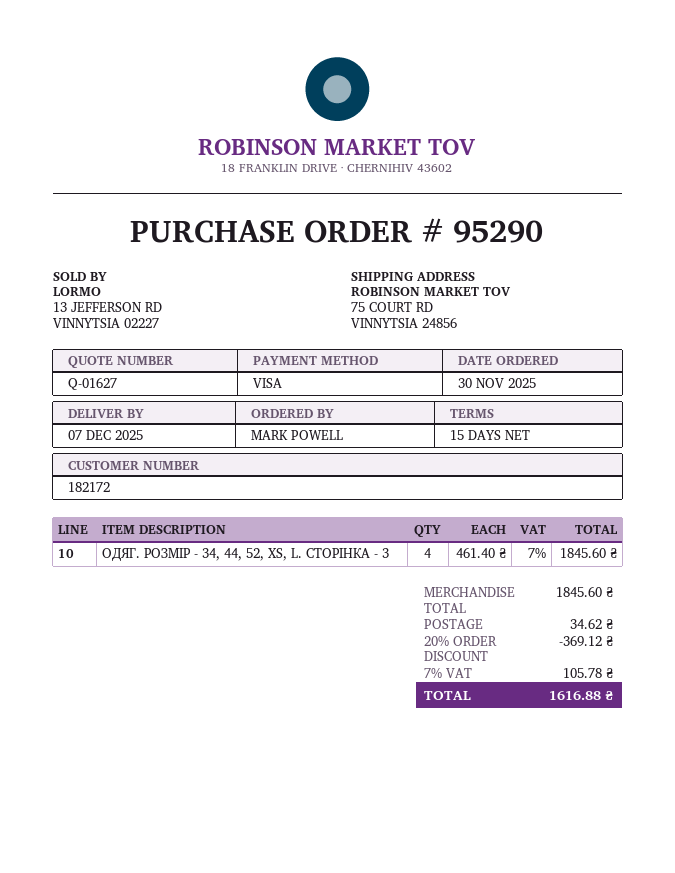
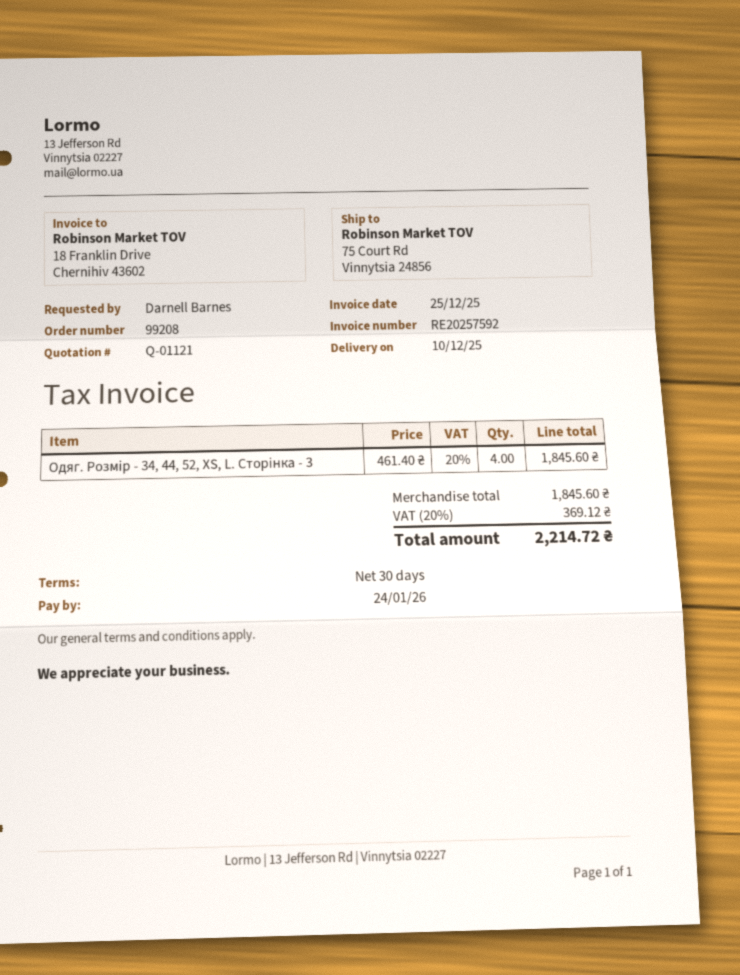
quote number: Q-01627 -> Q-01121
order number: 95290 -> 99208
delivery date: 2025-12-07 -> 2025-12-10
payment terms: 15 days -> 30 days
ordered by: MARK POWELL -> Darnell Barnes
discount: 20% = 369.12 -> none
shipping: 34.62 -> none
tax: 7% = 105.78 -> 20% = 369.12
total: 1616.88 -> 2214.72

